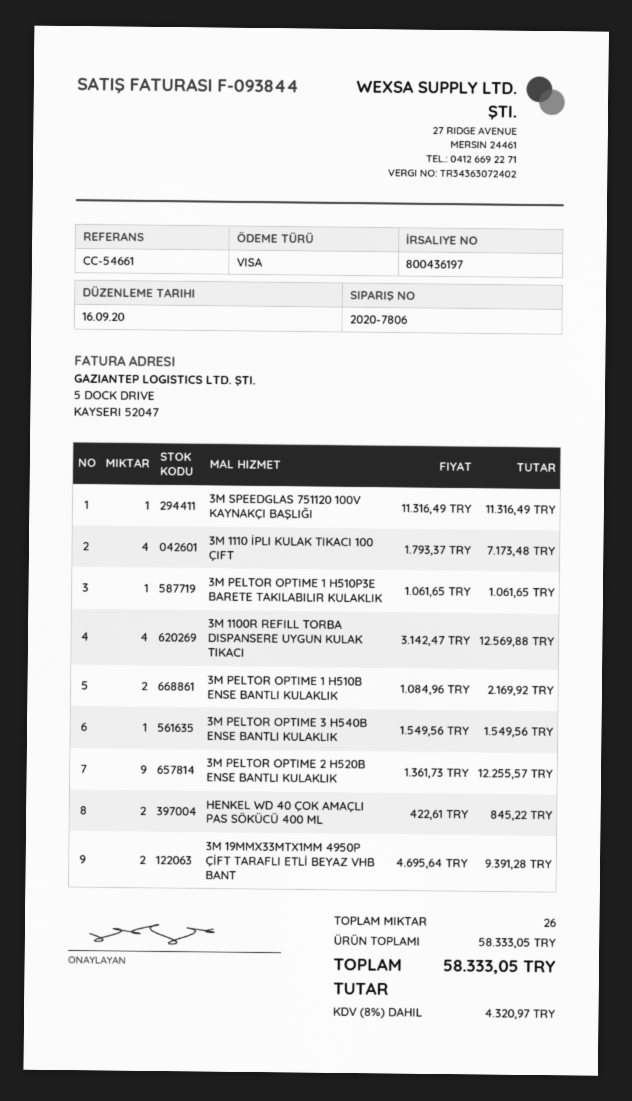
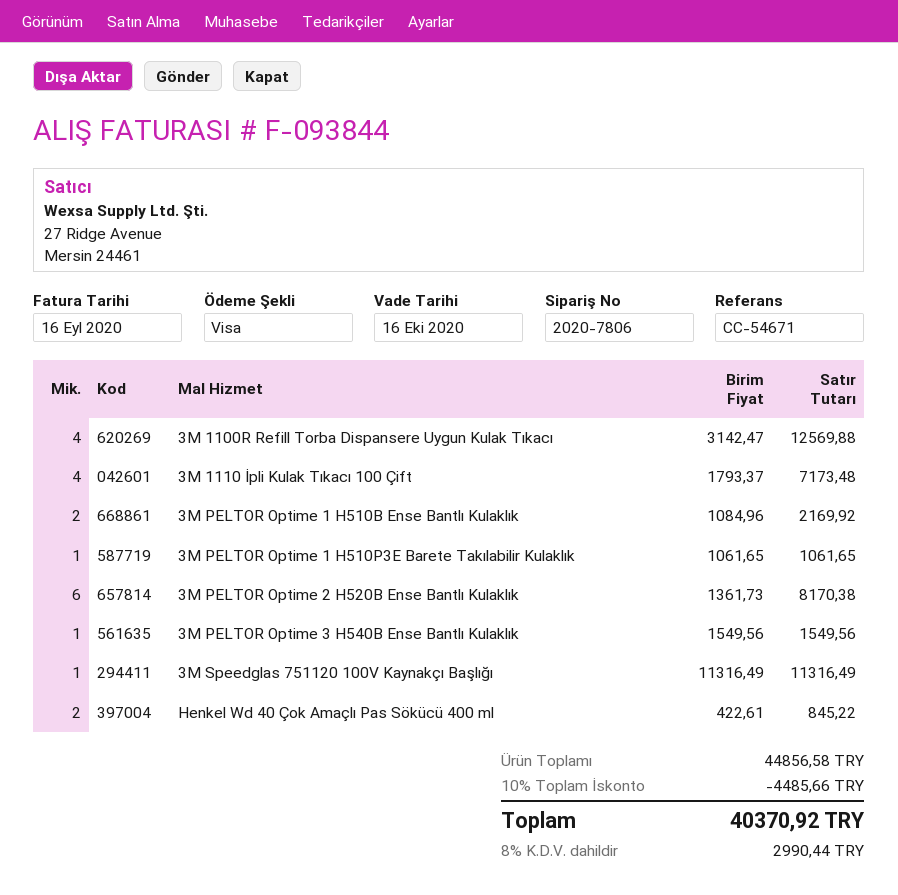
reference: CC-54661 -> CC-54671
3M PELTOR OPTIME 2 H520B ENSE BANTLI KULAKLIK: 9 x 1361.73 = 12255.57 -> 6 x 1361.73 = 8170.38
3M 19MMX33MTX1MM 4950P ÇİFT TARAFLI ETLİ BEYAZ VHB BANT: 2 x 4695.64 = 9391.28 -> none
subtotal: 58333.05 -> 44856.58
discount: none -> 10% = 4485.66
tax: 8% = 4320.97 -> 8% = 2990.44
total: 58333.05 -> 40370.92

